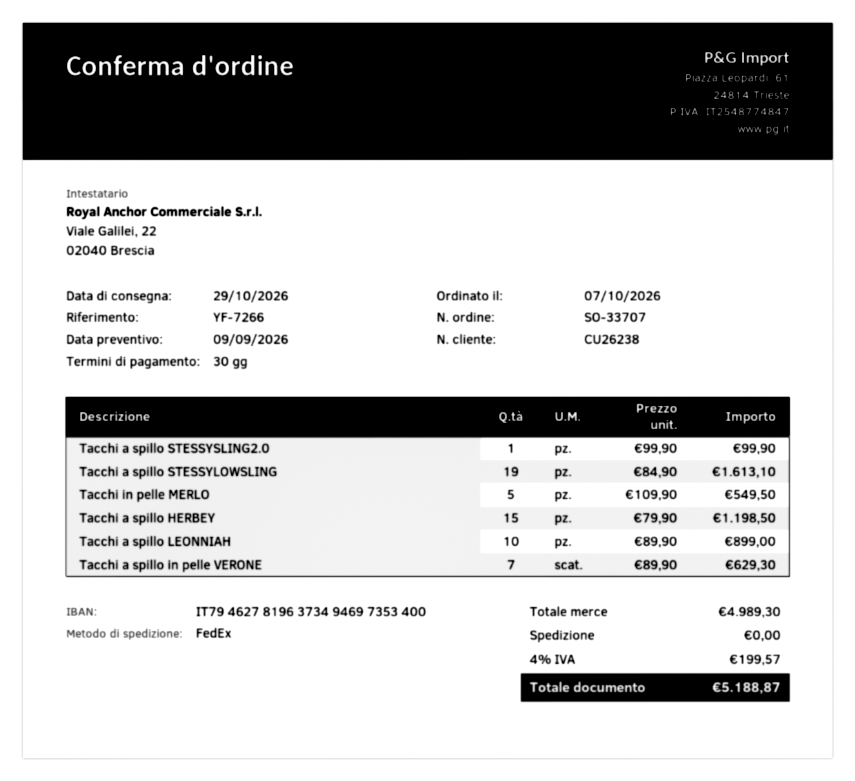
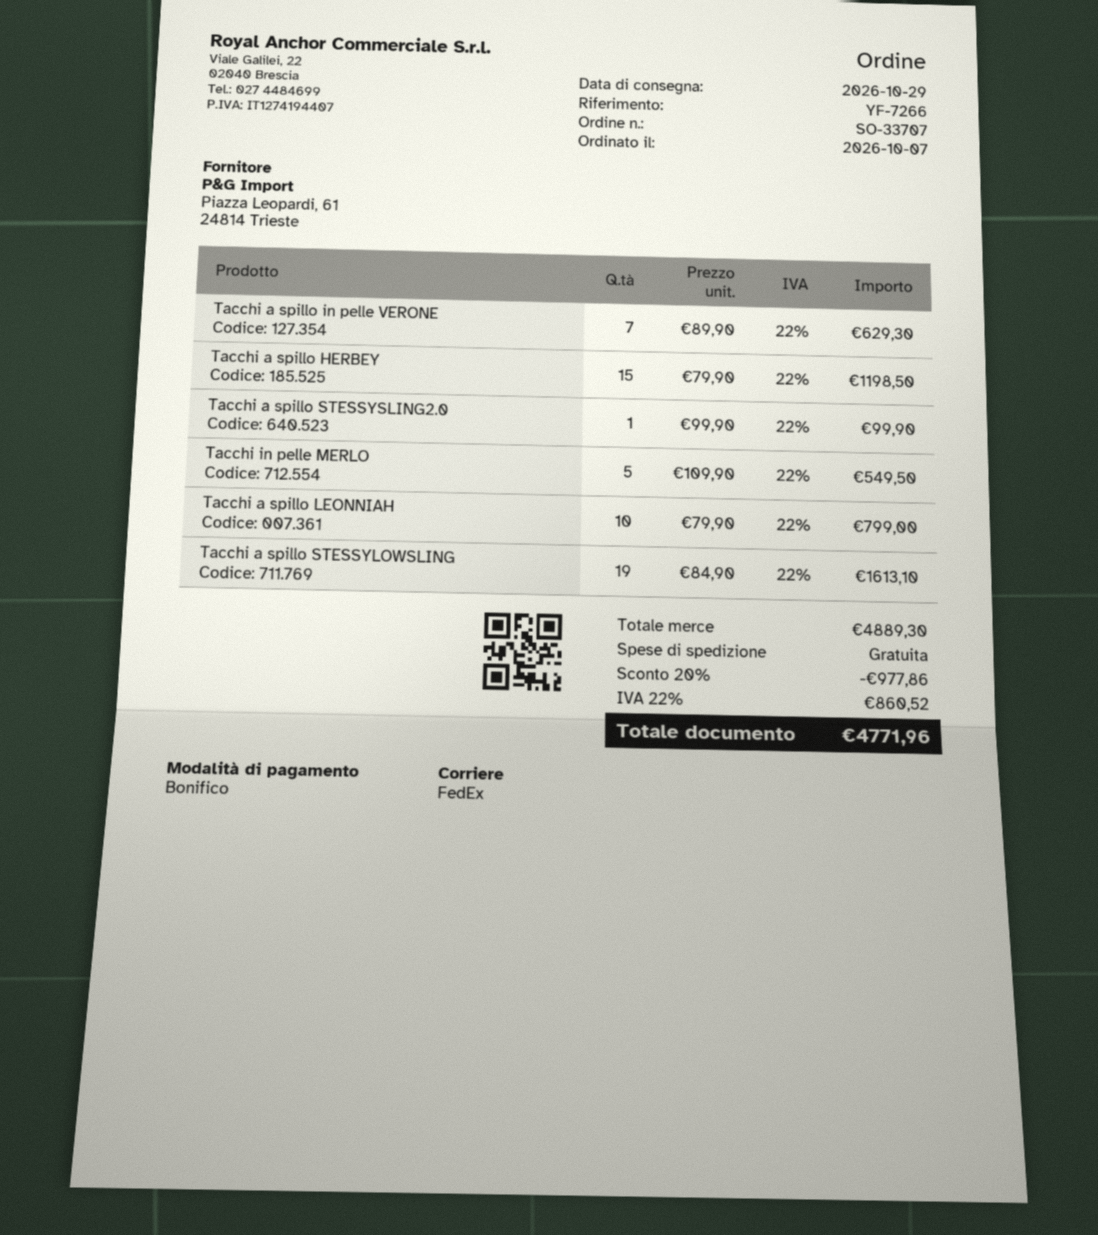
Tacchi a spillo LEONNIAH: 10 x 89.90 = 899.00 -> 10 x 79.90 = 799.00
subtotal: 4989.30 -> 4889.30
discount: none -> 20% = 977.86
tax: 4% = 199.57 -> 22% = 860.52
total: 5188.87 -> 4771.96

